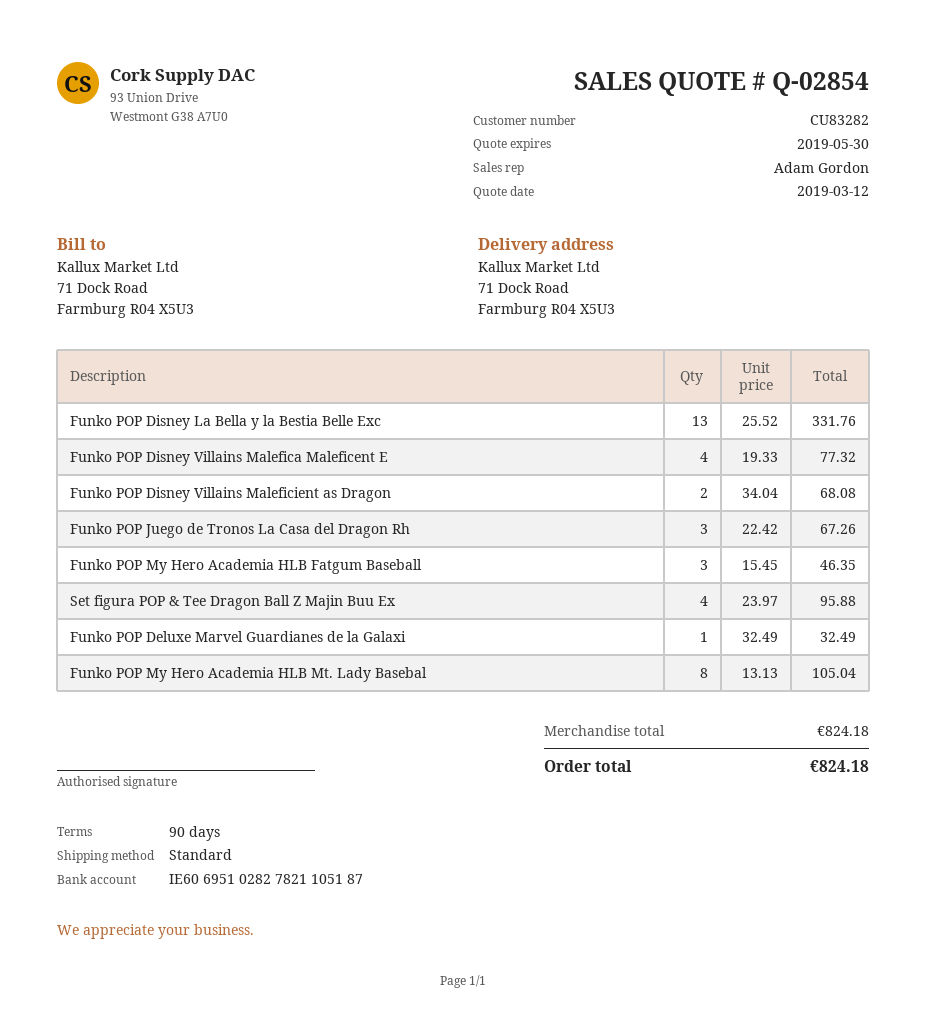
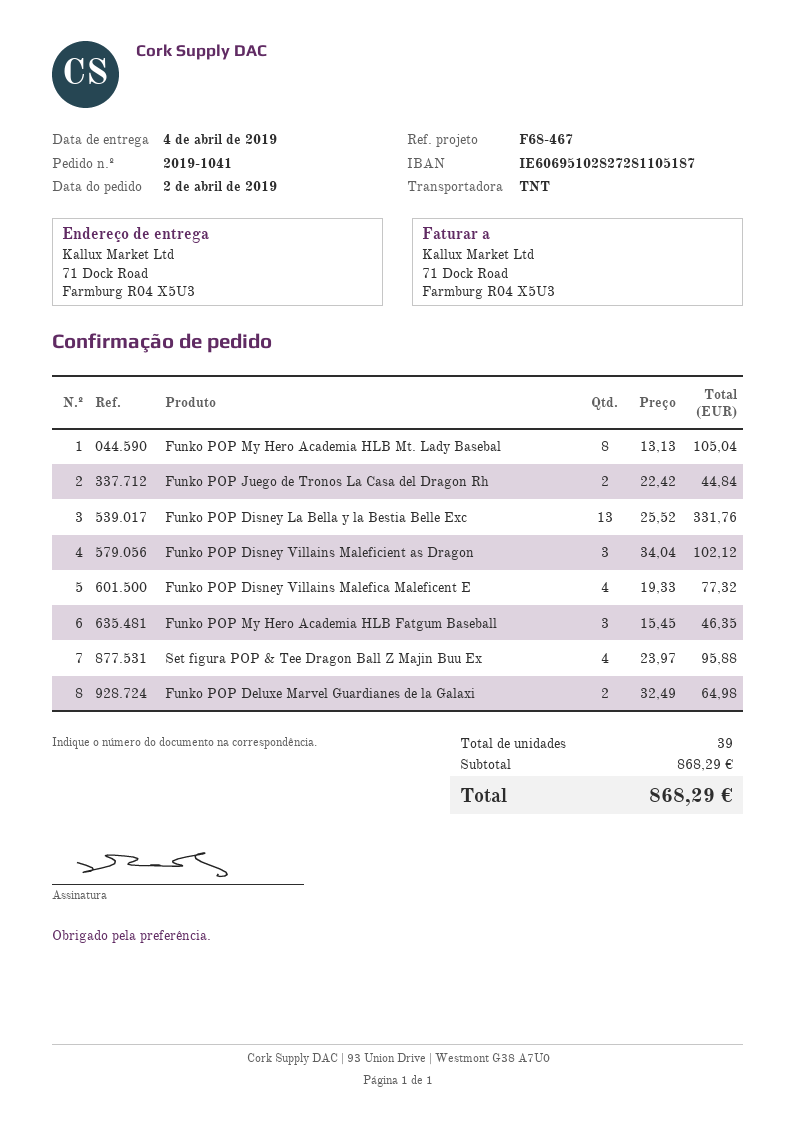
bank account: IE60695102827821105187 -> IE60695102827281105187
shipping method: standard -> TNT
Funko POP Disney Villains Maleficient as Dragon: 2 x 34.04 = 68.08 -> 3 x 34.04 = 102.12
Funko POP Juego de Tronos La Casa del Dragon Rh: 3 x 22.42 = 67.26 -> 2 x 22.42 = 44.84
Funko POP Deluxe Marvel Guardianes de la Galaxi: 1 x 32.49 = 32.49 -> 2 x 32.49 = 64.98
subtotal: 824.18 -> 868.29
total: 824.18 -> 868.29

